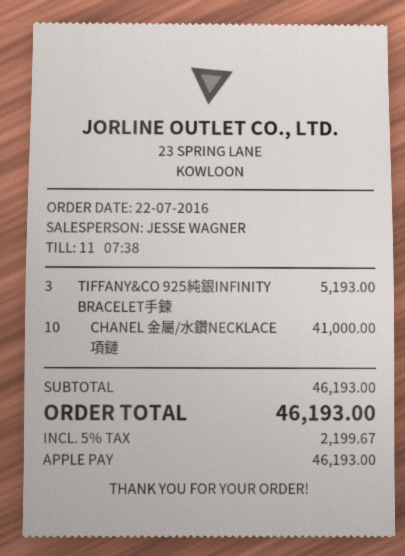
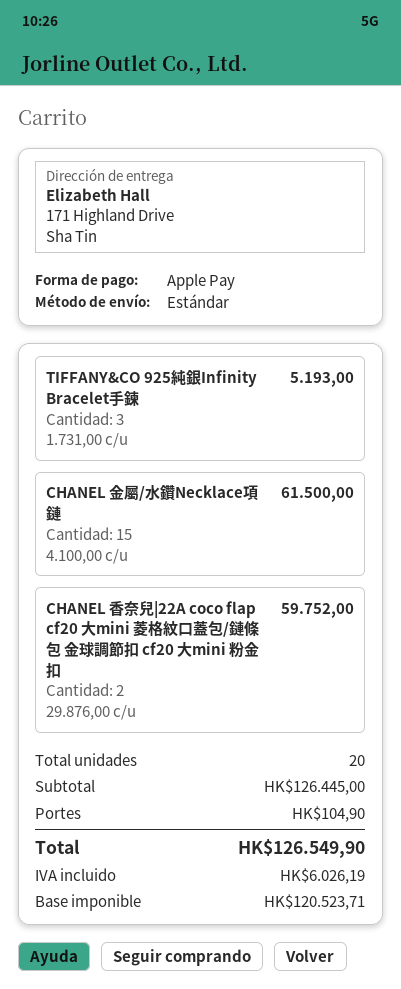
CHANEL 金屬/水鑽NECKLACE項鏈: 10 for 41000.00 -> 15 for 61500.00
CHANEL 香奈兒|22A coco flap cf20 大mini 菱格紋口蓋包/鏈條包 金球調節扣 cf20 大mini 粉金扣: none -> 2 for 59752.00
subtotal: 46193.00 -> 126445.00
shipping: none -> 104.90
tax: 2199.67 -> 6026.19
total: 46193.00 -> 126549.90

